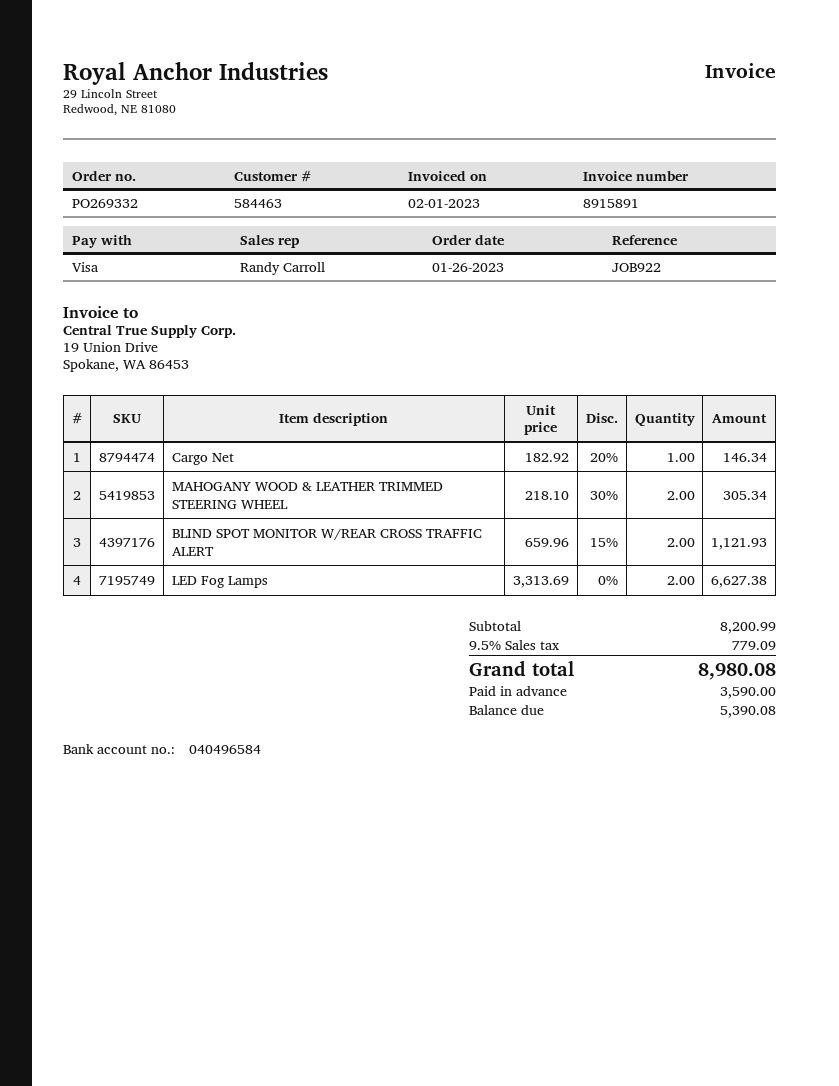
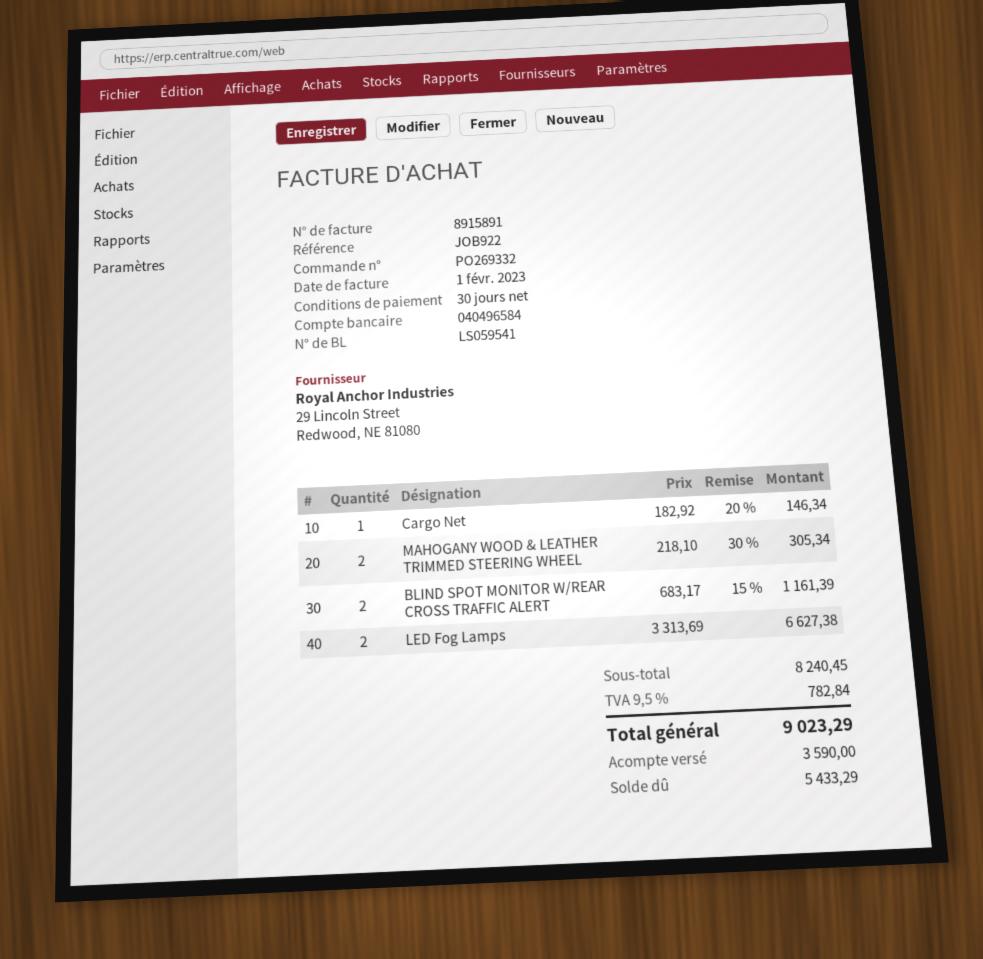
BLIND SPOT MONITOR W/REAR CROSS TRAFFIC ALERT: 2 x 659.96 - 15% = 1121.93 -> 2 x 683.17 - 15% = 1161.39
subtotal: 8200.99 -> 8240.45
tax: 9.5% = 779.09 -> 9.5% = 782.84
total: 8980.08 -> 9023.29
balance: 5390.08 -> 5433.29

